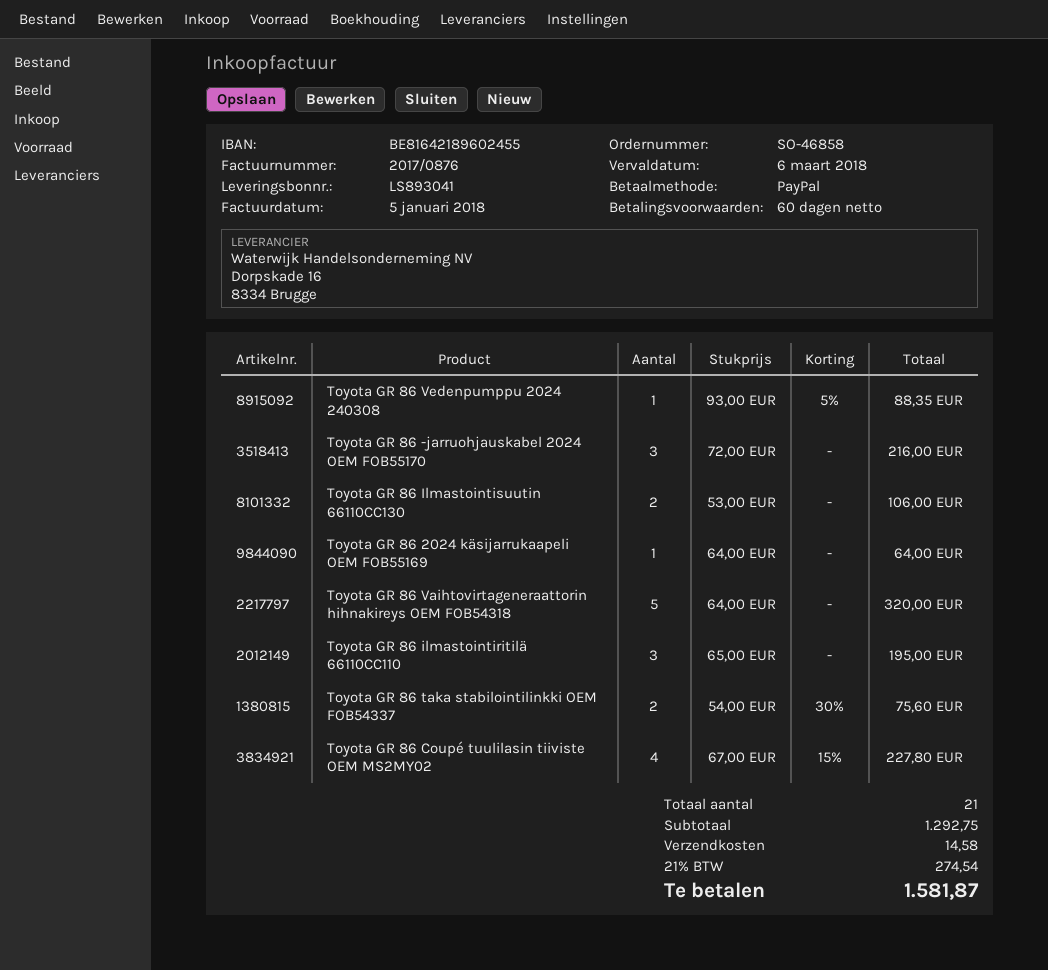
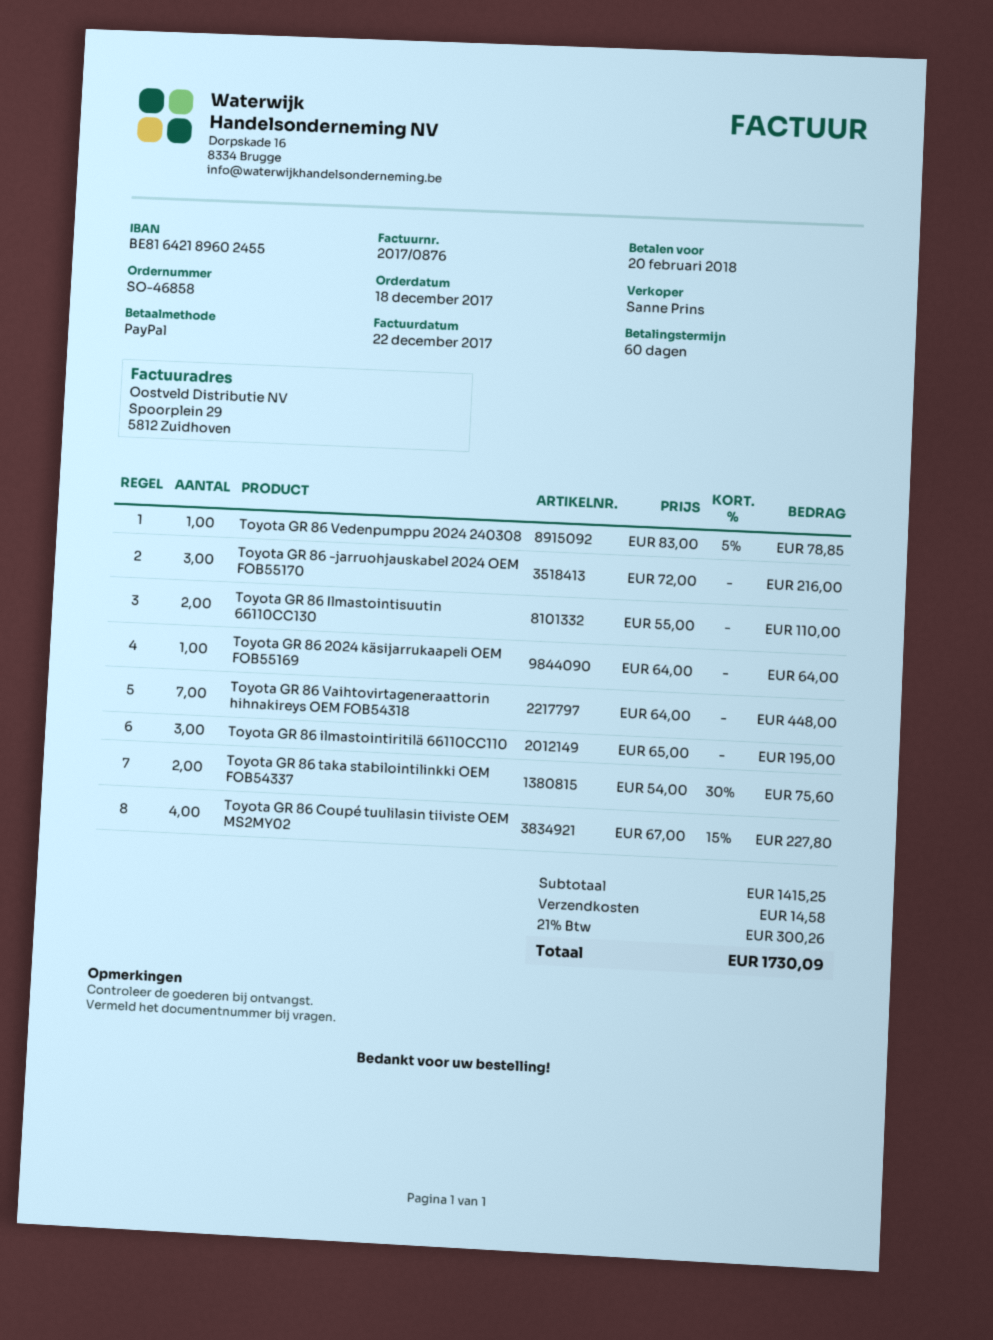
invoice date: 2018-01-05 -> 2017-12-22
due date: 2018-03-06 -> 2018-02-20
Toyota GR 86 Vedenpumppu 2024 240308: 1 x 93.00 - 5% = 88.35 -> 1 x 83.00 - 5% = 78.85
Toyota GR 86 Ilmastointisuutin 66110CC130: 2 x 53.00 = 106.00 -> 2 x 55.00 = 110.00
Toyota GR 86 Vaihtovirtageneraattorin hihnakireys OEM FOB54318: 5 x 64.00 = 320.00 -> 7 x 64.00 = 448.00
subtotal: 1292.75 -> 1415.25
tax: 21% = 274.54 -> 21% = 300.26
total: 1581.87 -> 1730.09

